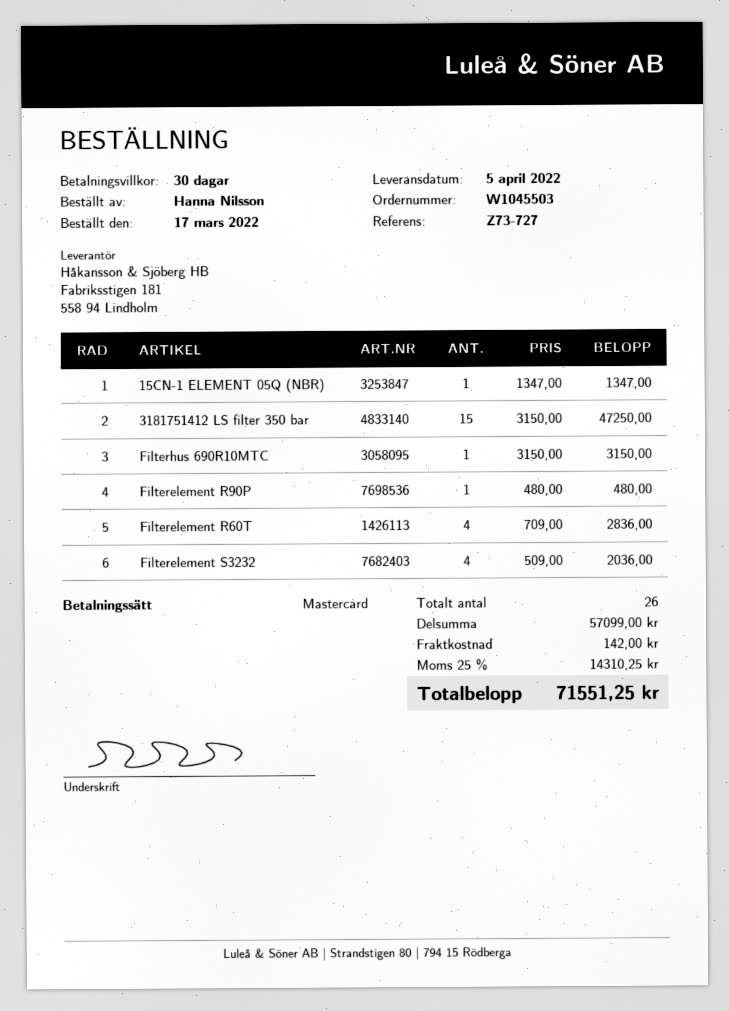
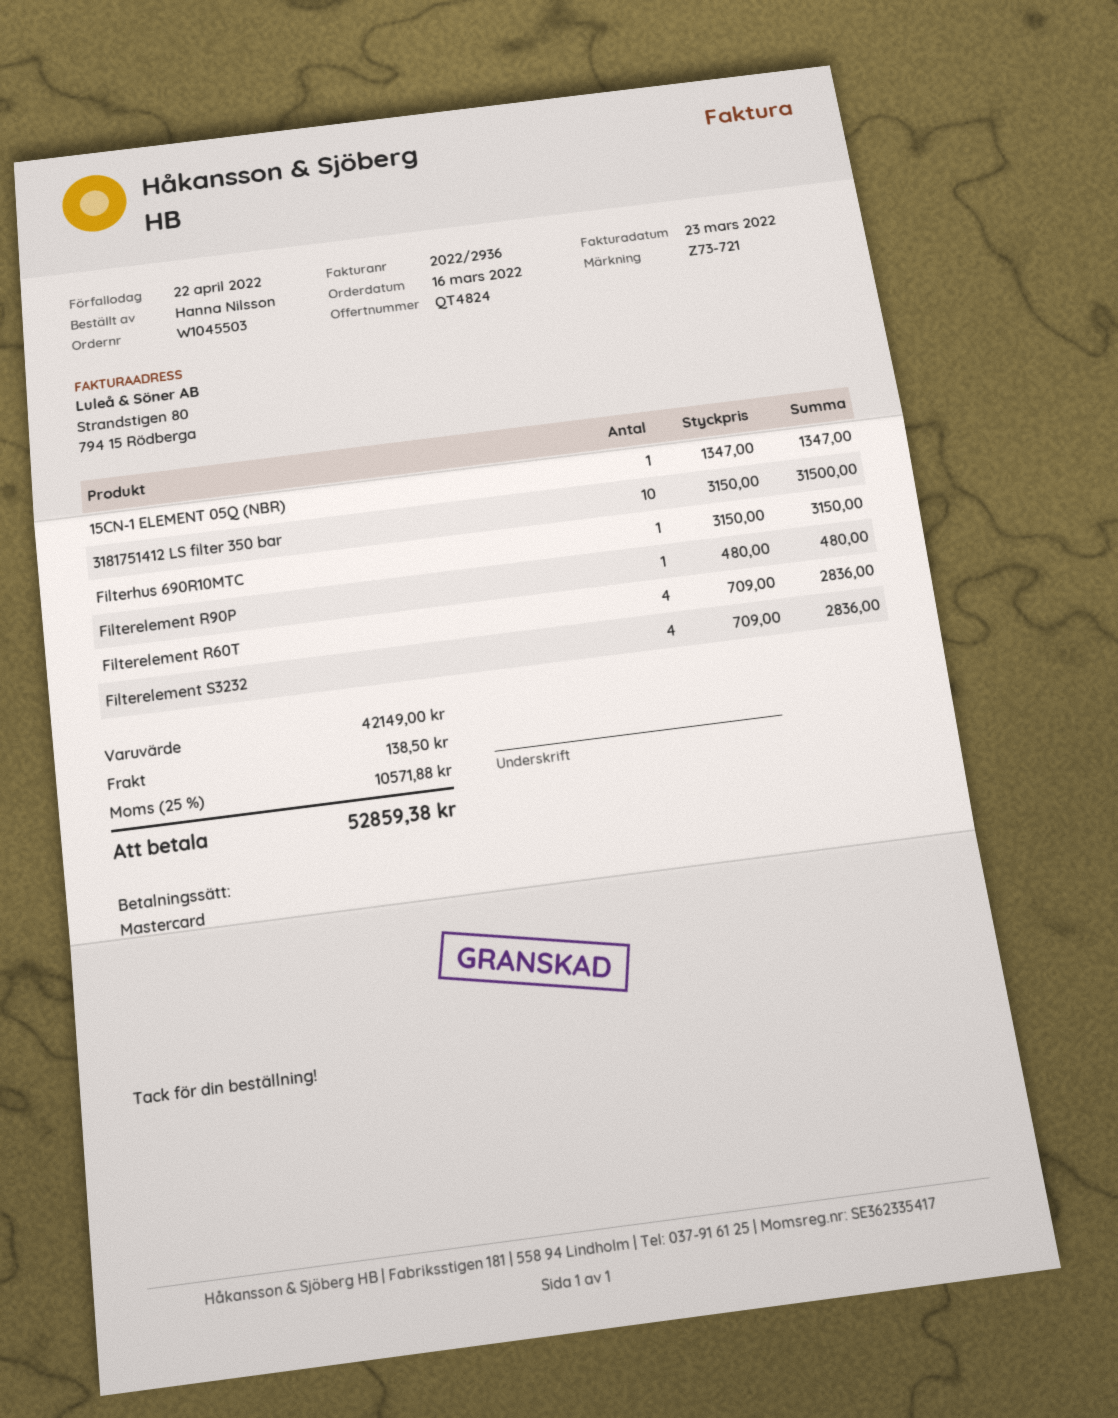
order date: 2022-03-17 -> 2022-03-16
reference: Z73-727 -> Z73-721
3181751412 LS filter 350 bar: 15 x 3150.00 = 47250.00 -> 10 x 3150.00 = 31500.00
Filterelement S3232: 4 x 509.00 = 2036.00 -> 4 x 709.00 = 2836.00
subtotal: 57099.00 -> 42149.00
shipping: 142.00 -> 138.50
tax: 25% = 14310.25 -> 25% = 10571.88
total: 71551.25 -> 52859.38

